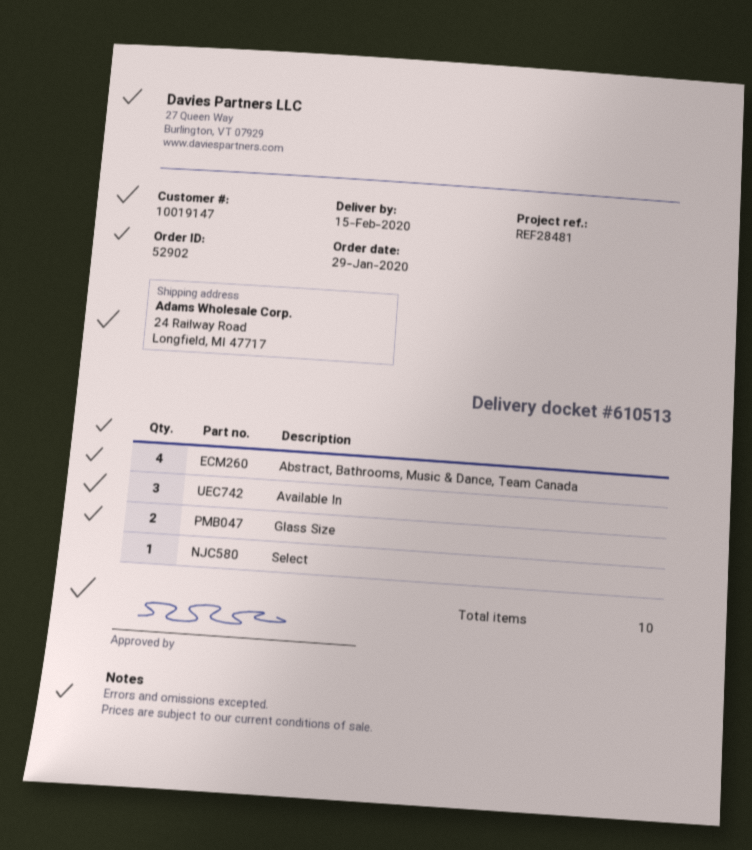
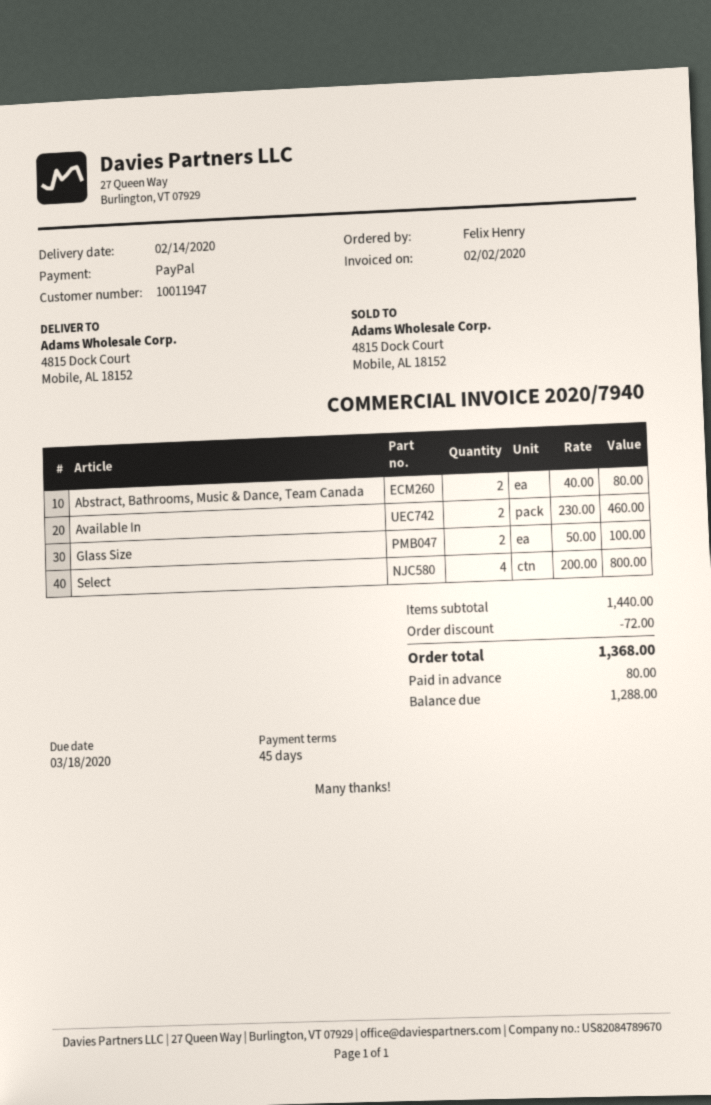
delivery date: 2020-02-15 -> 2020-02-14
customer number: 10019147 -> 10011947
ship to: 24 Railway Road, Longfield, MI 47717 -> 4815 Dock Court, Mobile, AL 18152
Abstract, Bathrooms, Music & Dance, Team Canada: 4 -> 2
Available In: 3 -> 2
Select: 1 -> 4

